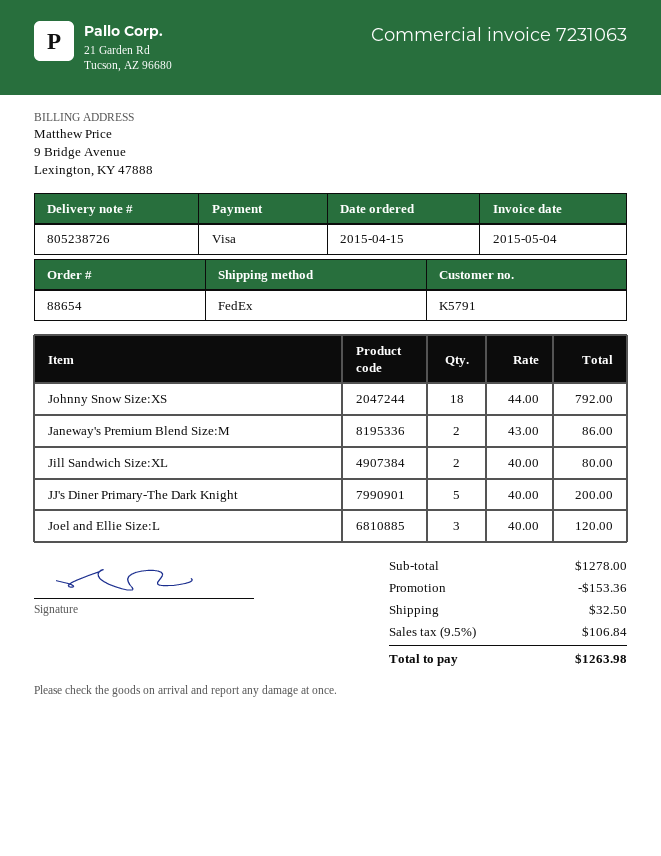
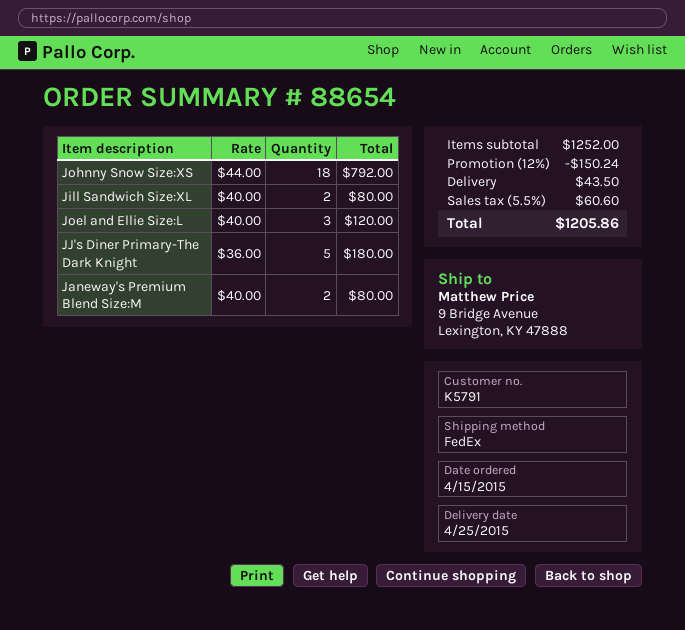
Janeway's Premium Blend Size:M: 2 x 43.00 = 86.00 -> 2 x 40.00 = 80.00
JJ's Diner Primary-The Dark Knight: 5 x 40.00 = 200.00 -> 5 x 36.00 = 180.00
subtotal: 1278.00 -> 1252.00
discount: 153.36 -> 150.24
shipping: 32.50 -> 43.50
tax: 9.5% = 106.84 -> 5.5% = 60.60
total: 1263.98 -> 1205.86

